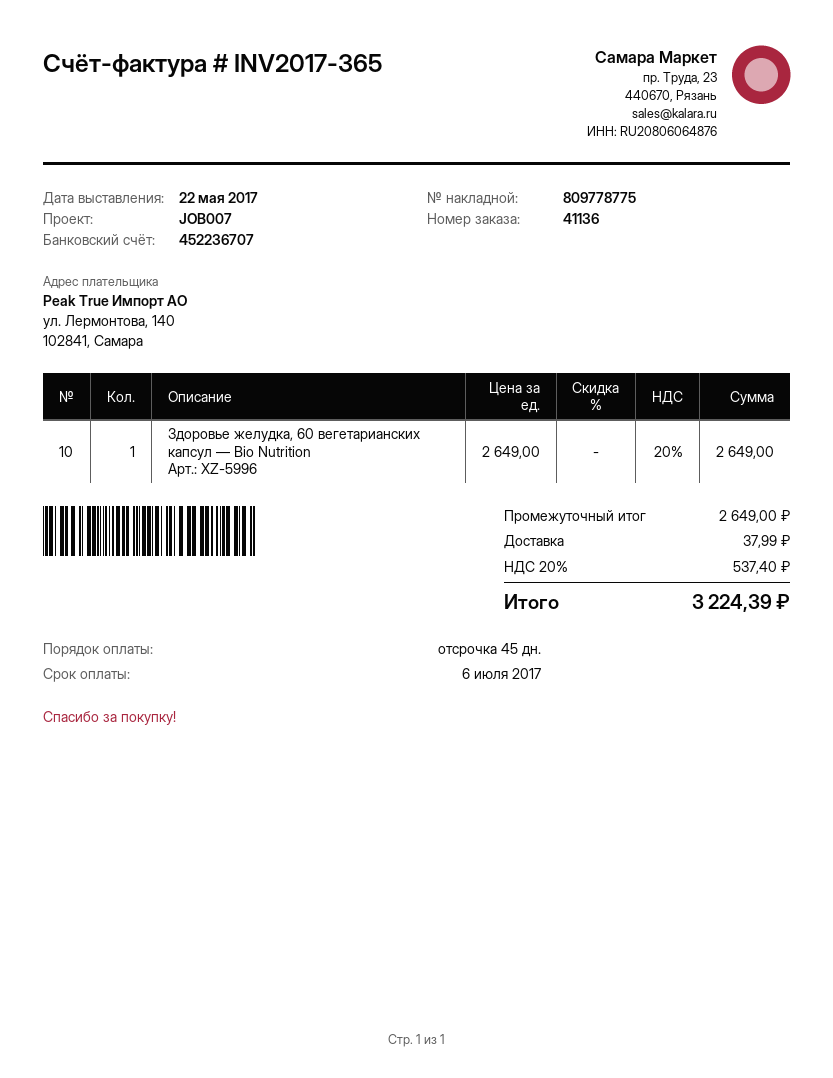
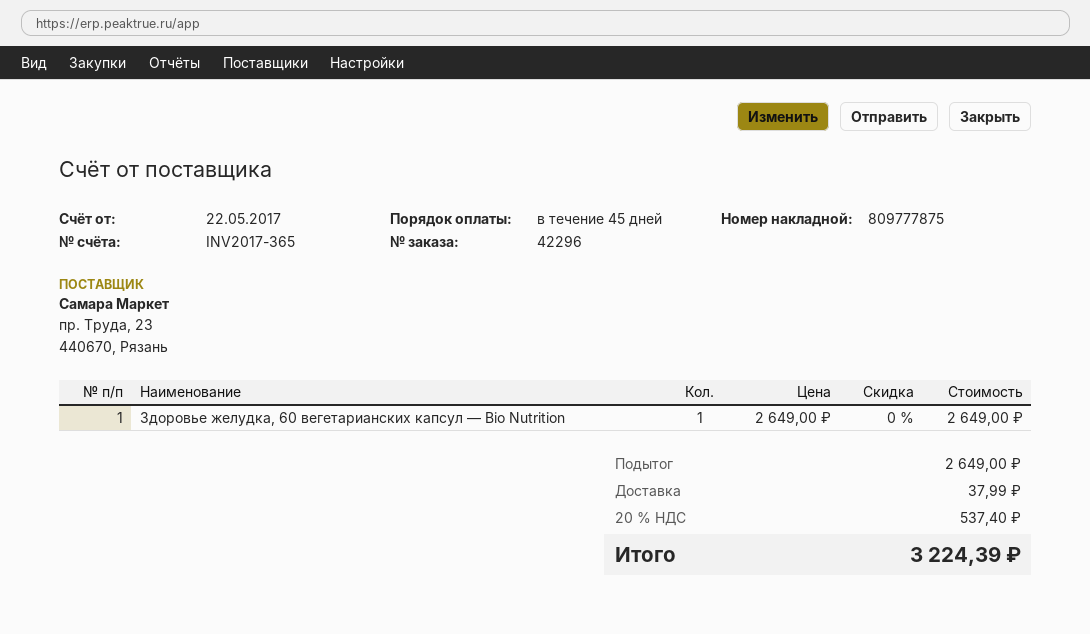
order number: 41136 -> 42296
delivery note number: 809778775 -> 809777875

